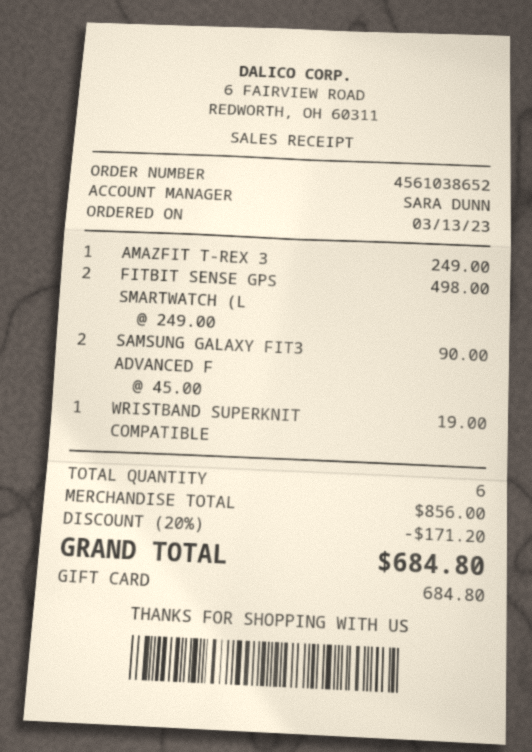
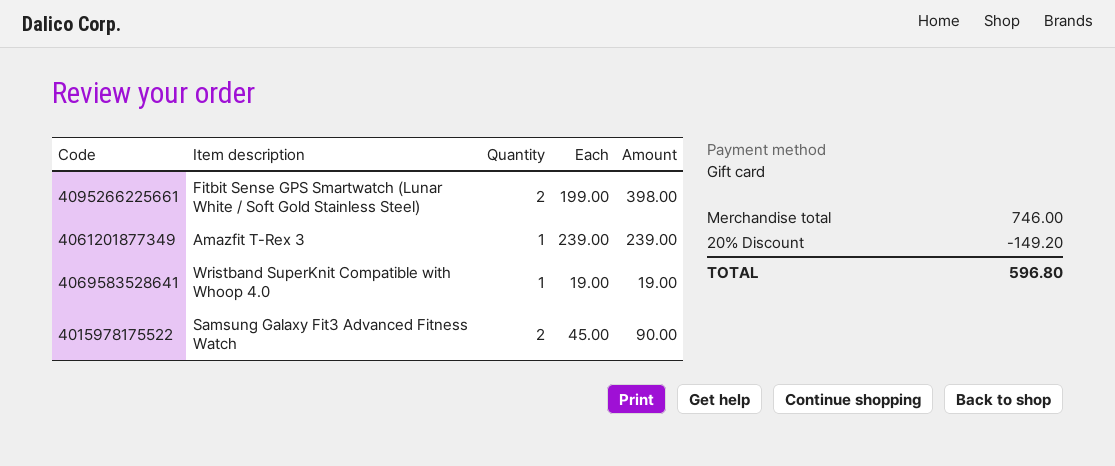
AMAZFIT T-REX 3: 1 x 249.00 = 249.00 -> 1 x 239.00 = 239.00
FITBIT SENSE GPS SMARTWATCH (L: 2 x 249.00 = 498.00 -> 2 x 199.00 = 398.00
subtotal: 856.00 -> 746.00
discount: 20% = 171.20 -> 20% = 149.20
total: 684.80 -> 596.80

